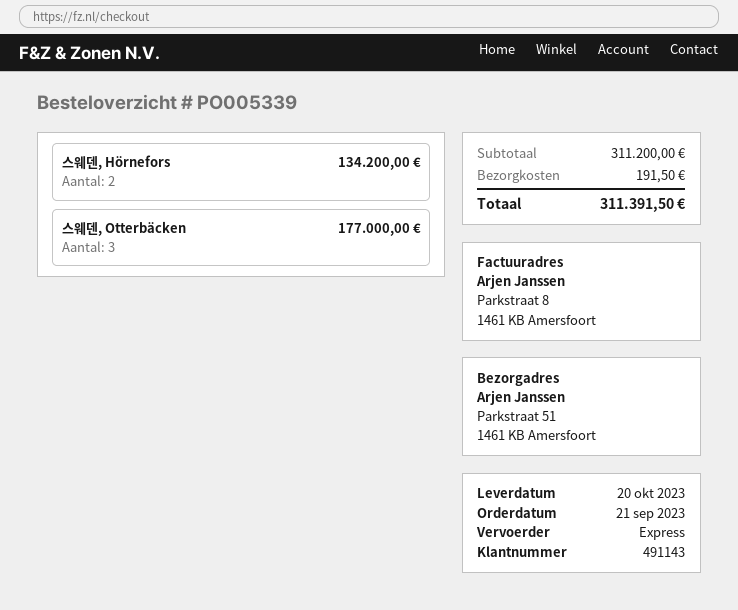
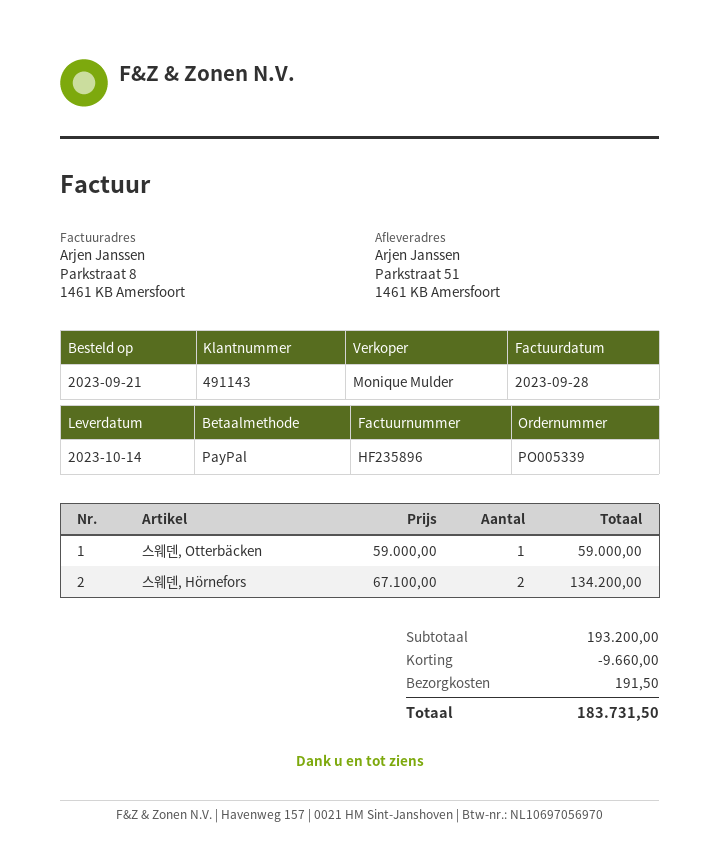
delivery date: 2023-10-20 -> 2023-10-14
스웨덴, Otterbäcken: 3 for 177000.00 -> 1 for 59000.00
subtotal: 311200.00 -> 193200.00
discount: none -> 9660.00
total: 311391.50 -> 183731.50

